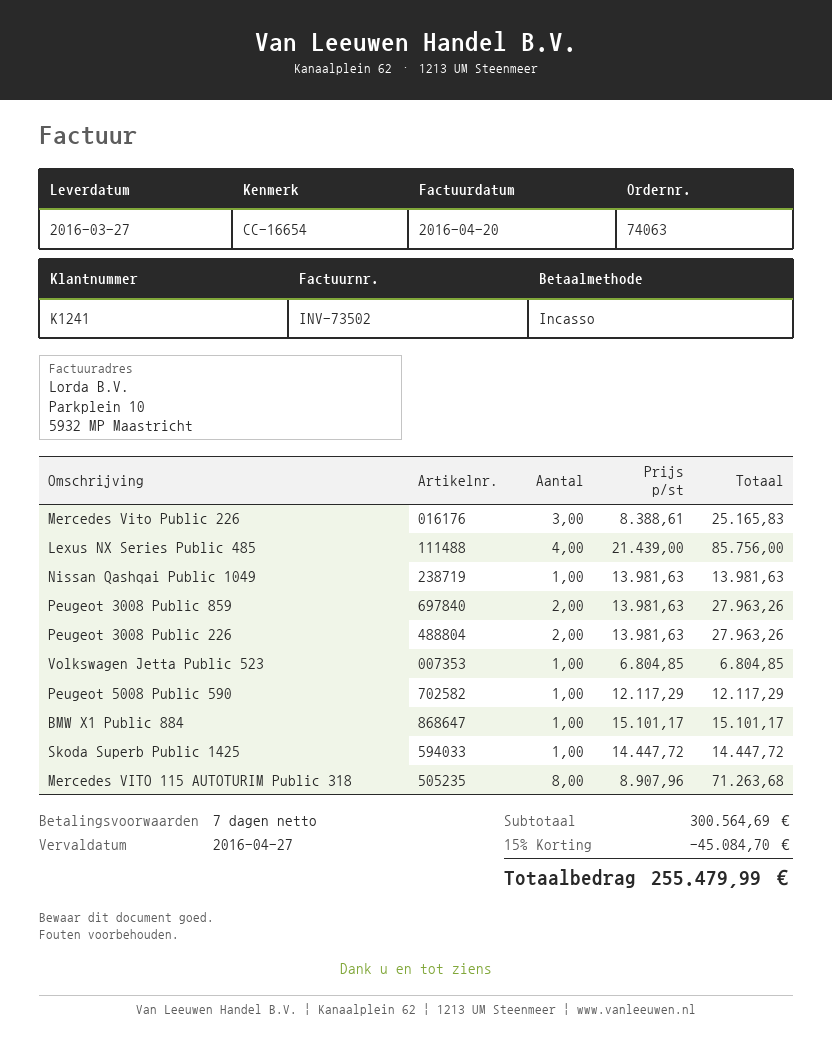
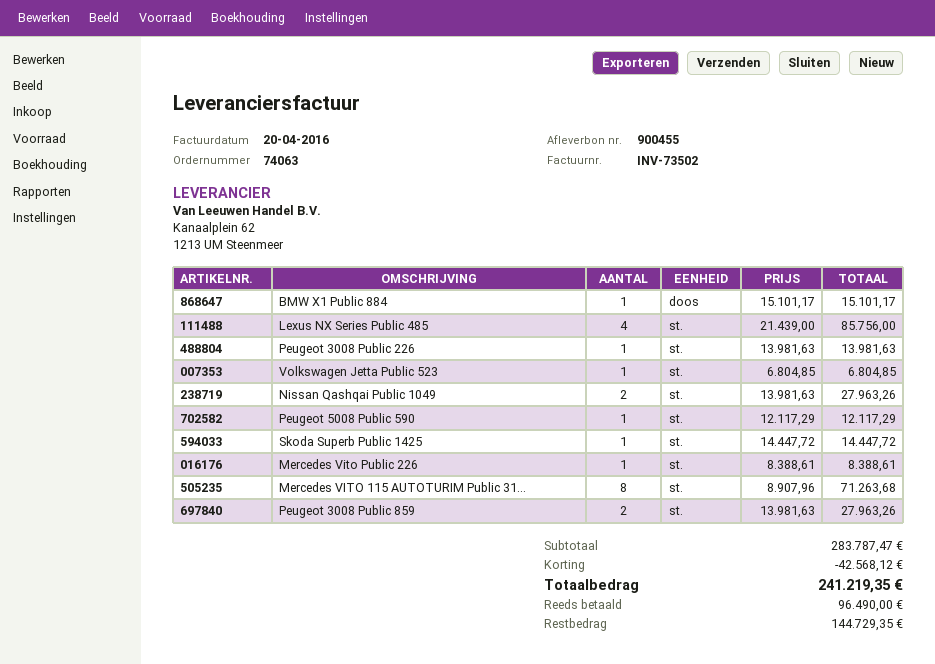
Mercedes Vito Public 226: 3 x 8388.61 = 25165.83 -> 1 x 8388.61 = 8388.61
Nissan Qashqai Public 1049: 1 x 13981.63 = 13981.63 -> 2 x 13981.63 = 27963.26
Peugeot 3008 Public 226: 2 x 13981.63 = 27963.26 -> 1 x 13981.63 = 13981.63
subtotal: 300564.69 -> 283787.47
discount: 45084.70 -> 42568.12
total: 255479.99 -> 241219.35

